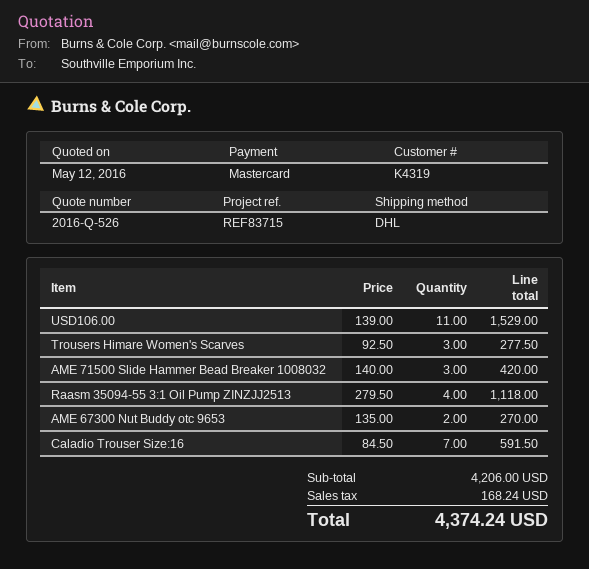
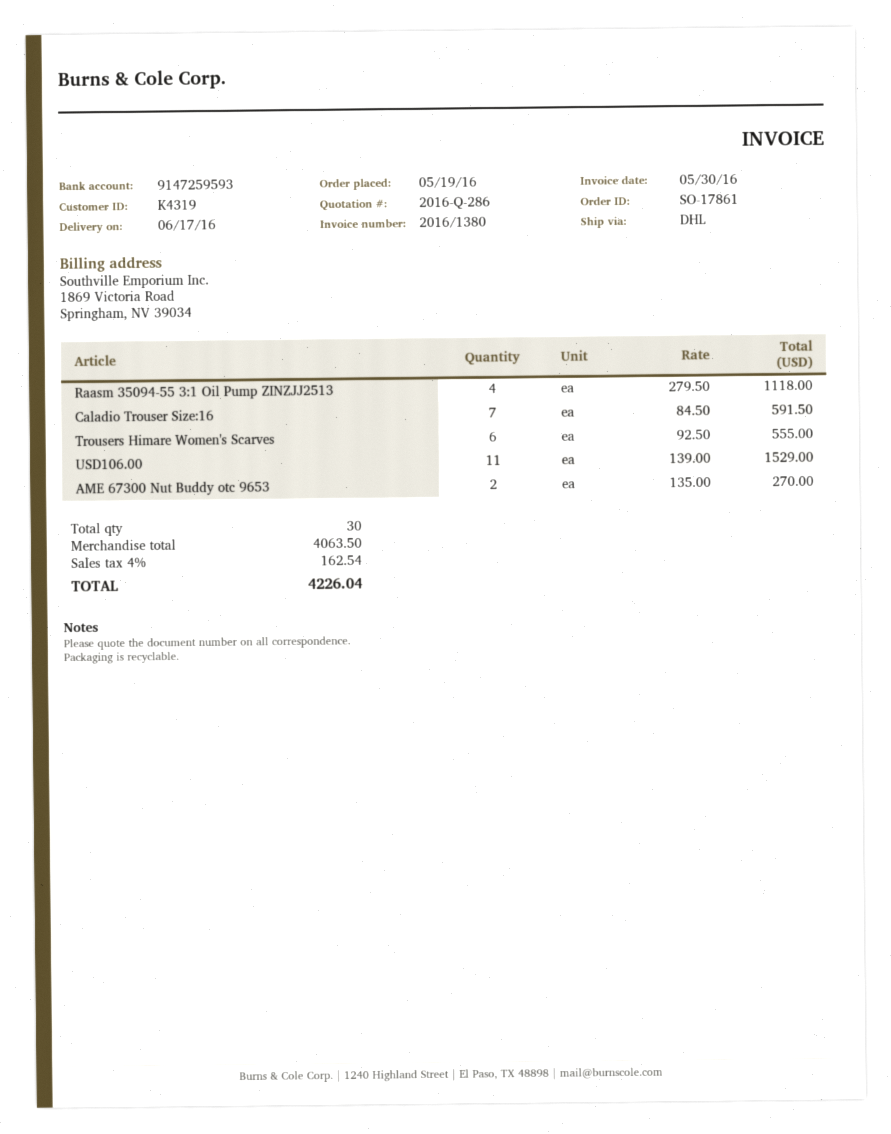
quote number: 2016-Q-526 -> 2016-Q-286
Trousers Himare Women's Scarves: 3 x 92.50 = 277.50 -> 6 x 92.50 = 555.00
AME 71500 Slide Hammer Bead Breaker 1008032: 3 x 140.00 = 420.00 -> none
subtotal: 4206.00 -> 4063.50
tax: 168.24 -> 162.54
total: 4374.24 -> 4226.04

